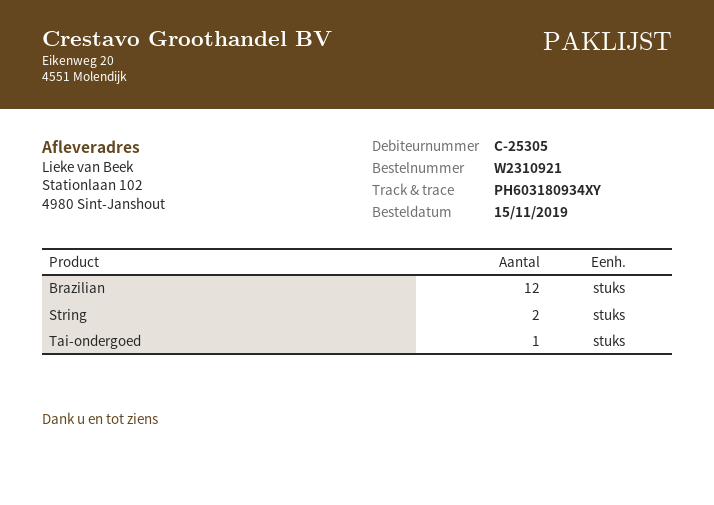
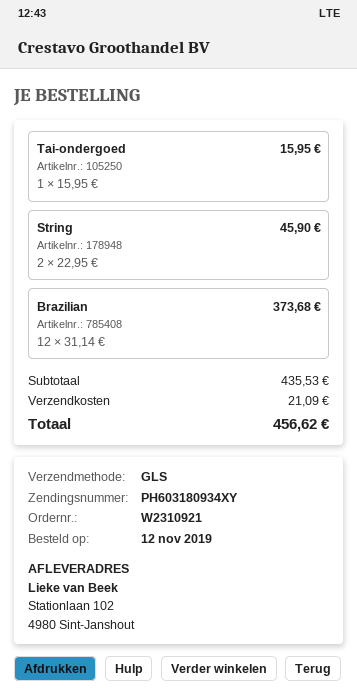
order date: 2019-11-15 -> 2019-11-12

